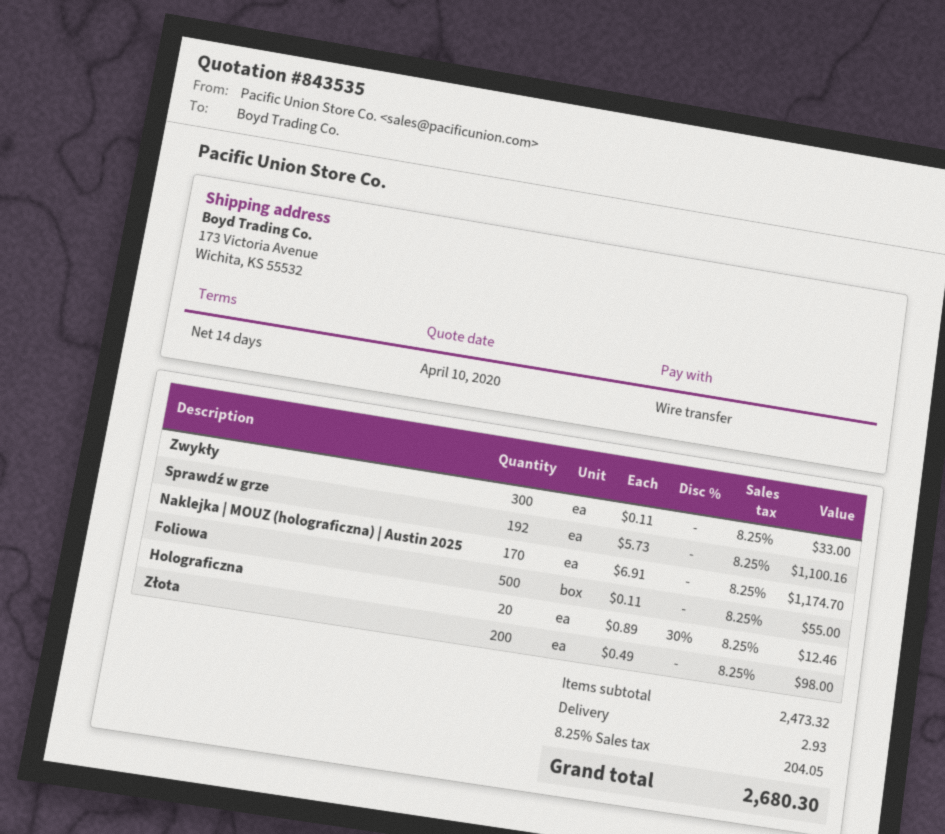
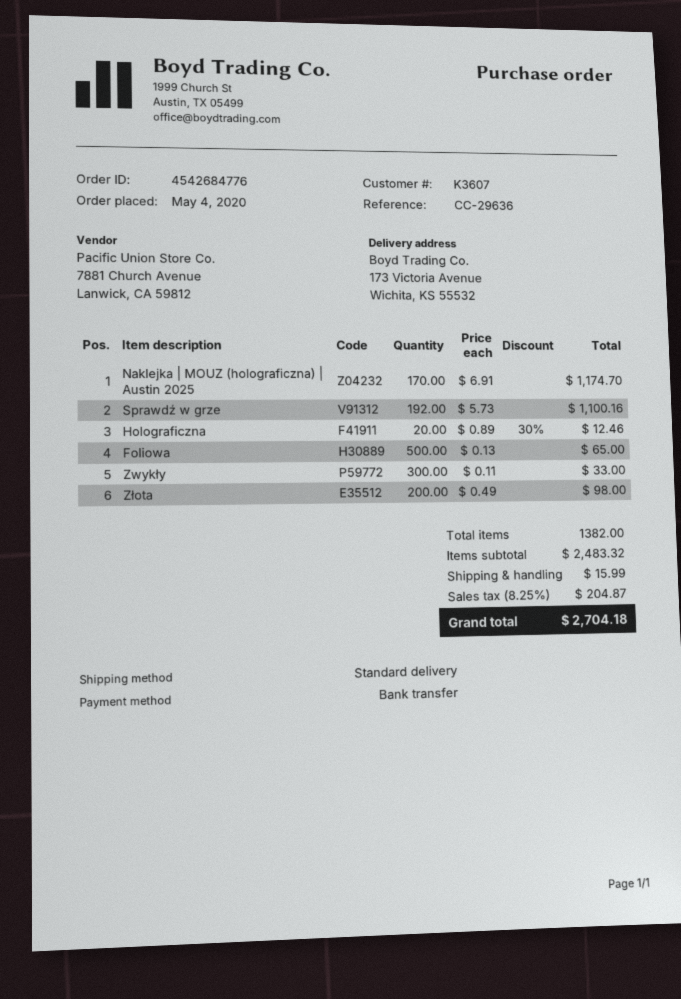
Foliowa: 500 x 0.11 = 55.00 -> 500 x 0.13 = 65.00
subtotal: 2473.32 -> 2483.32
shipping: 2.93 -> 15.99
tax: 8.25% = 204.05 -> 8.25% = 204.87
total: 2680.30 -> 2704.18

